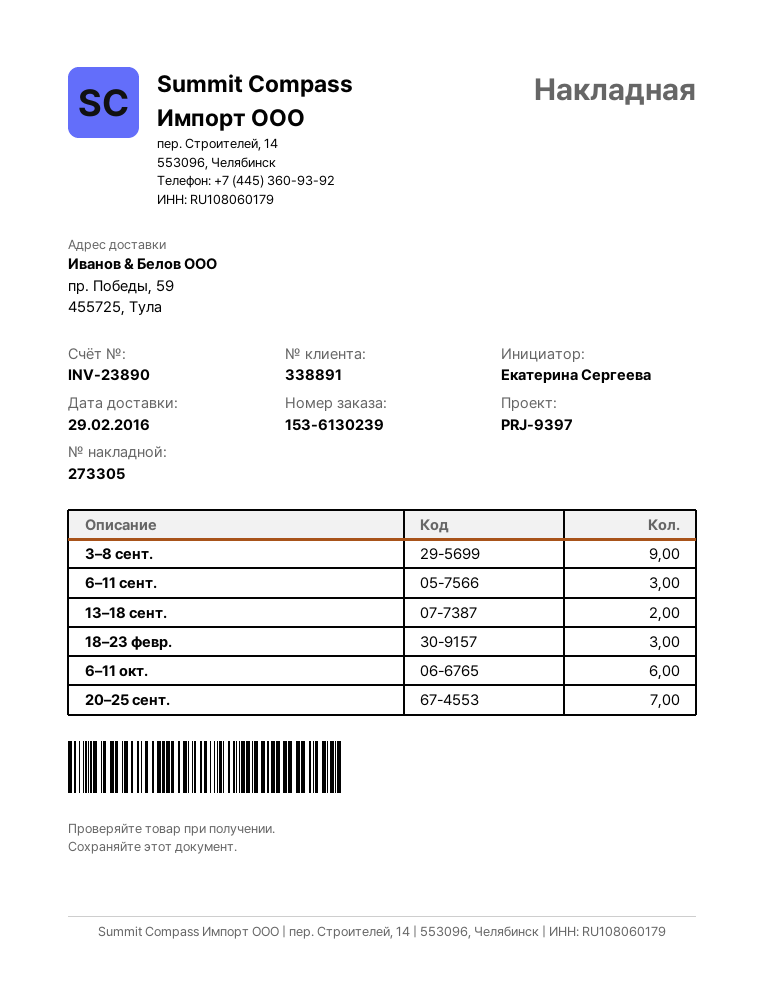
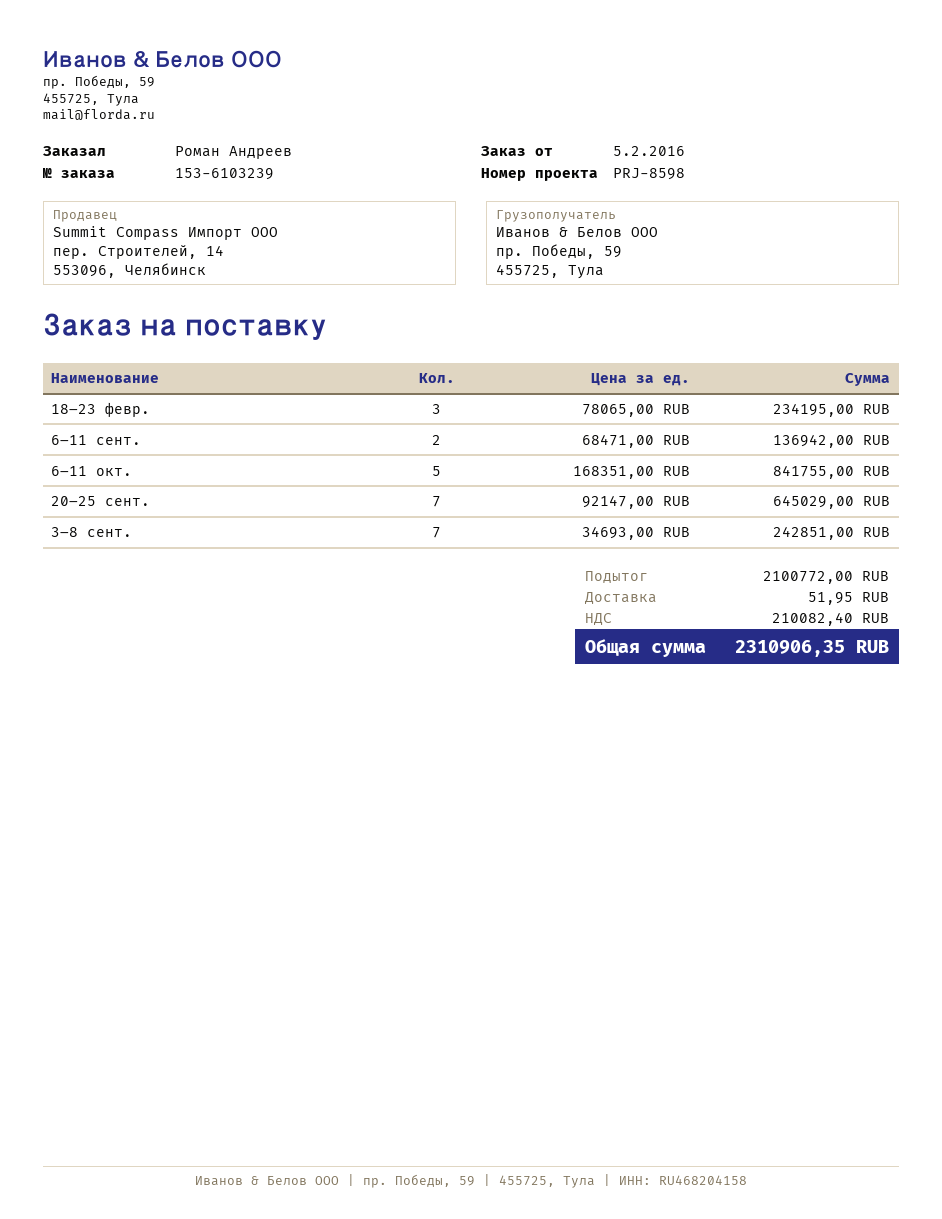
order number: 153-6130239 -> 153-6103239
reference: PRJ-9397 -> PRJ-8598
ordered by: Екатерина Сергеева -> Роман Андреев
3–8 сент.: 9 -> 7
6–11 сент.: 3 -> 2
13–18 сент.: 2 -> none
6–11 окт.: 6 -> 5

